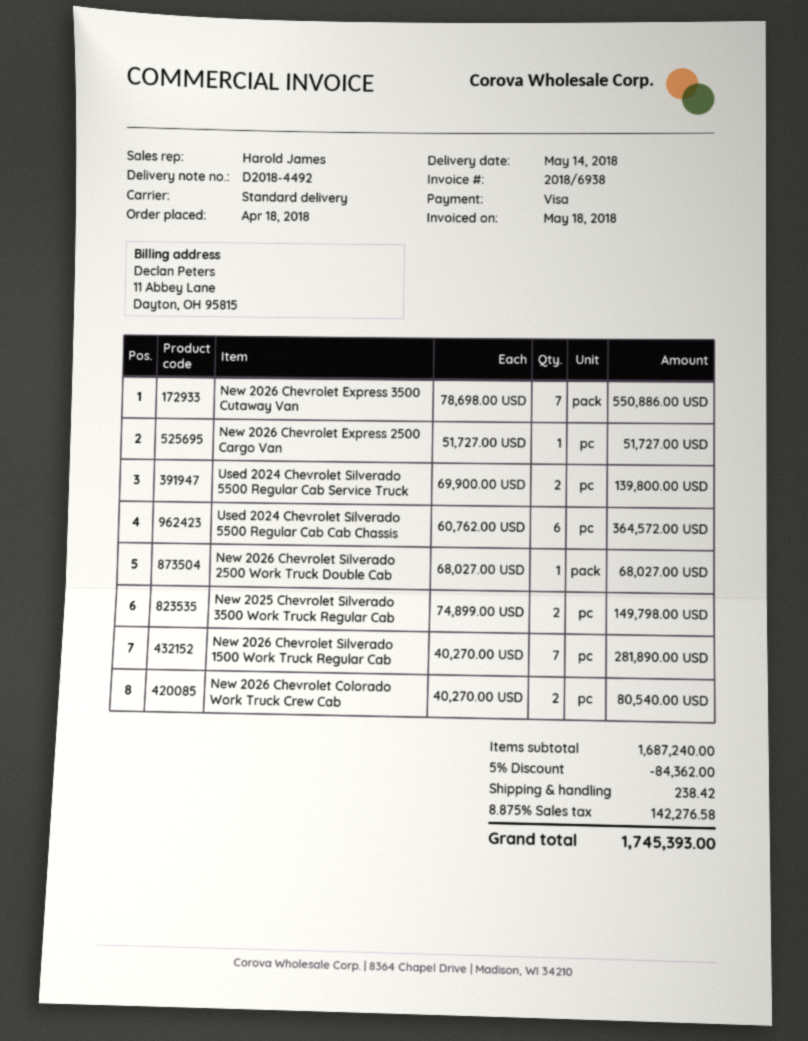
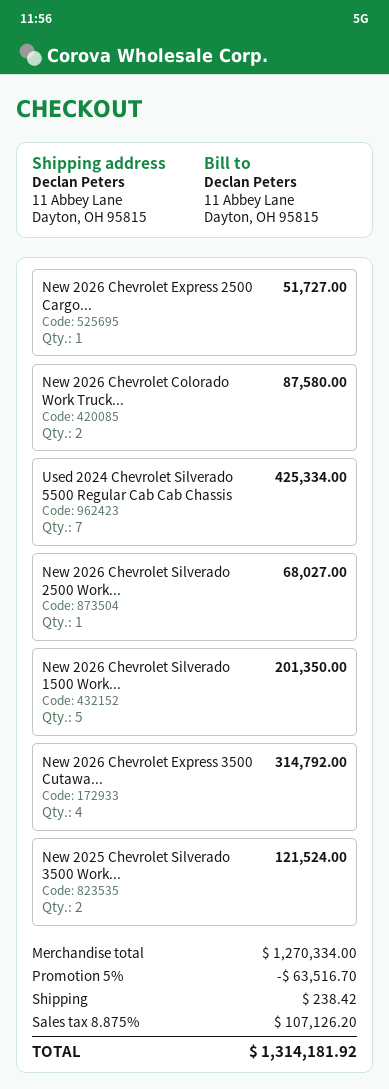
New 2026 Chevrolet Express 3500 Cutaway Van: 7 for 550886.00 -> 4 for 314792.00
Used 2024 Chevrolet Silverado 5500 Regular Cab Service Truck: 2 for 139800.00 -> none
Used 2024 Chevrolet Silverado 5500 Regular Cab Cab Chassis: 6 for 364572.00 -> 7 for 425334.00
New 2025 Chevrolet Silverado 3500 Work Truck Regular Cab: 2 for 149798.00 -> 2 for 121524.00
New 2026 Chevrolet Silverado 1500 Work Truck Regular Cab: 7 for 281890.00 -> 5 for 201350.00
New 2026 Chevrolet Colorado Work Truck Crew Cab: 2 for 80540.00 -> 2 for 87580.00
subtotal: 1687240.00 -> 1270334.00
discount: 5% = 84362.00 -> 5% = 63516.70
tax: 8.875% = 142276.58 -> 8.875% = 107126.20
total: 1745393.00 -> 1314181.92

